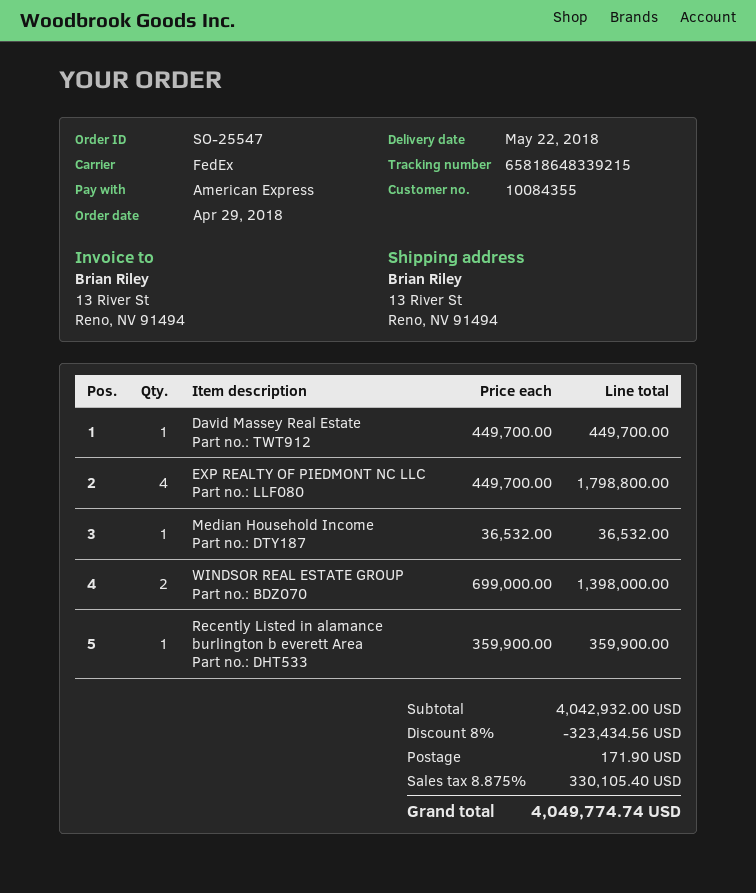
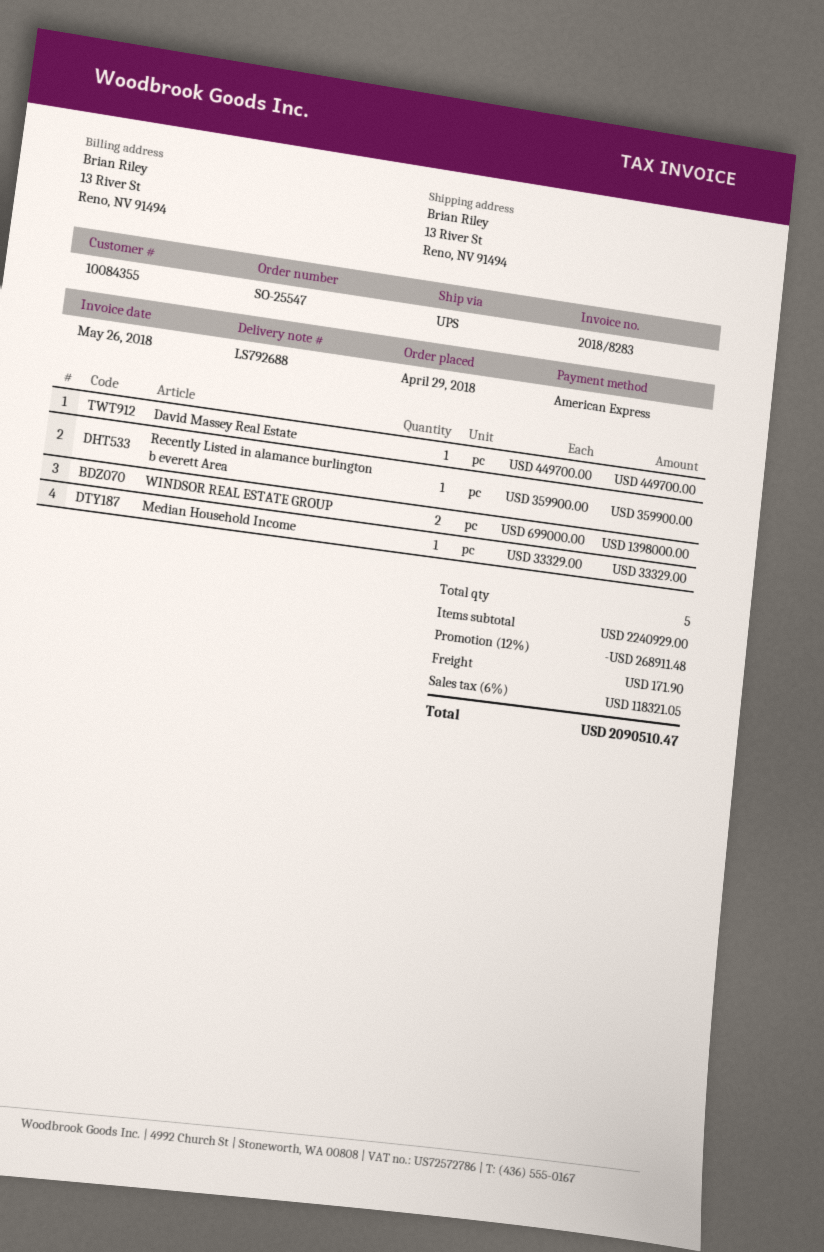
shipping method: FedEx -> UPS
EXP REALTY OF PIEDMONT NC LLC: 4 x 449700.00 = 1798800.00 -> none
Median Household Income: 1 x 36532.00 = 36532.00 -> 1 x 33329.00 = 33329.00
subtotal: 4042932.00 -> 2240929.00
discount: 8% = 323434.56 -> 12% = 268911.48
tax: 8.875% = 330105.40 -> 6% = 118321.05
total: 4049774.74 -> 2090510.47

